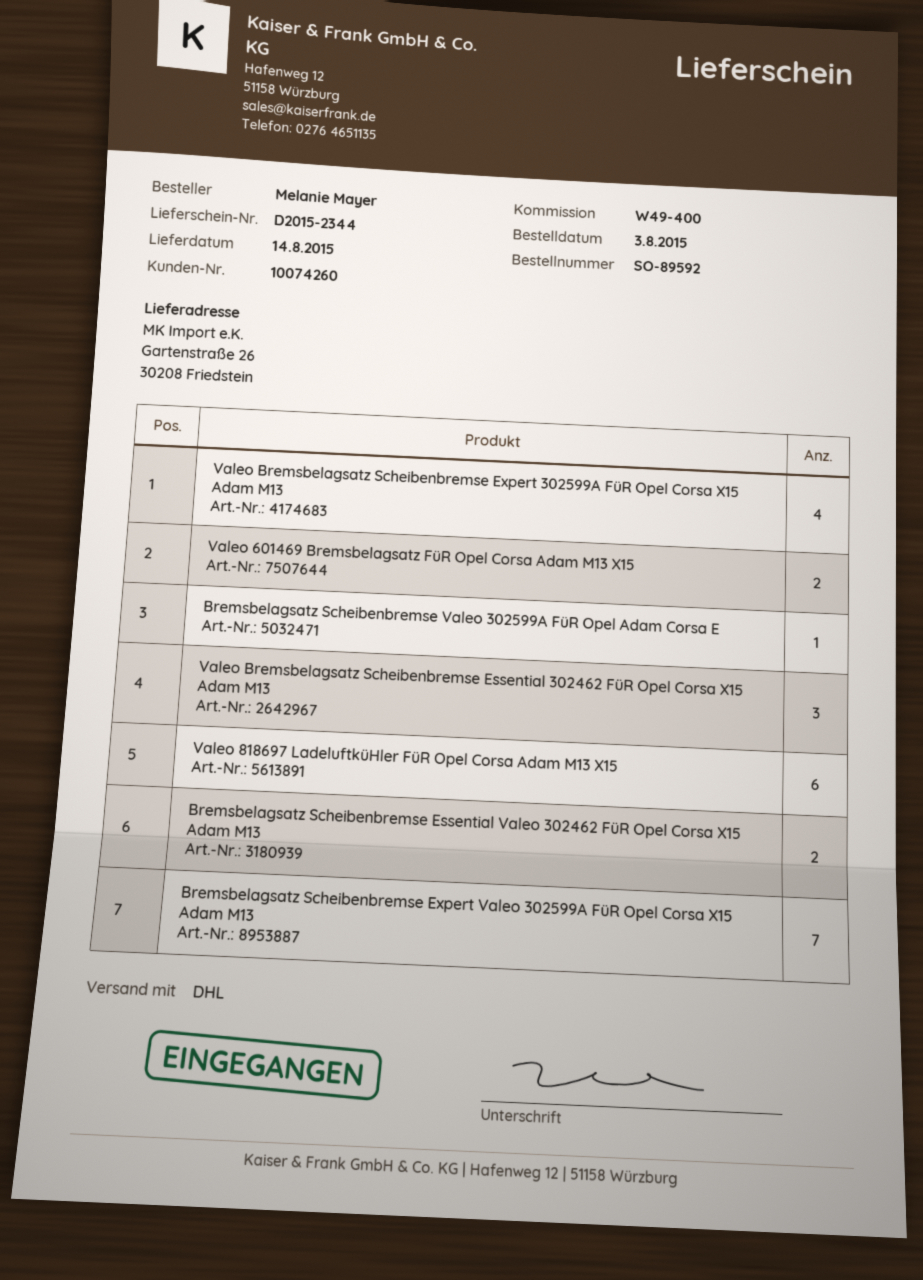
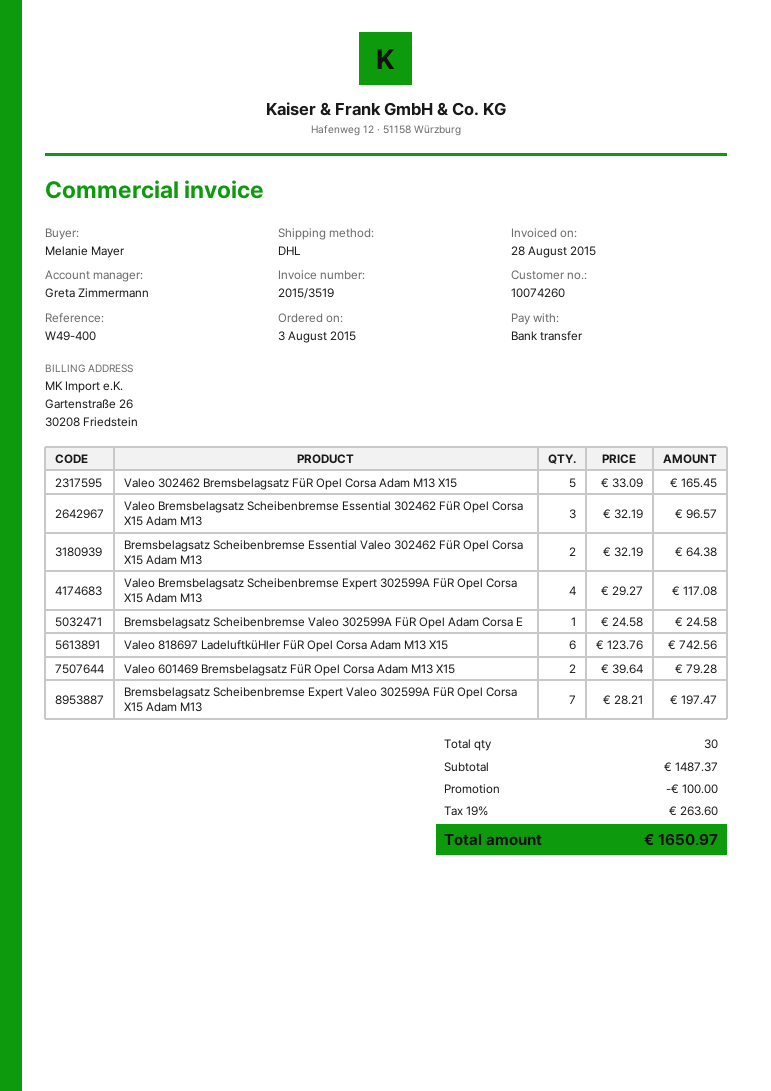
Valeo 302462 Bremsbelagsatz FüR Opel Corsa Adam M13 X15: none -> 5

